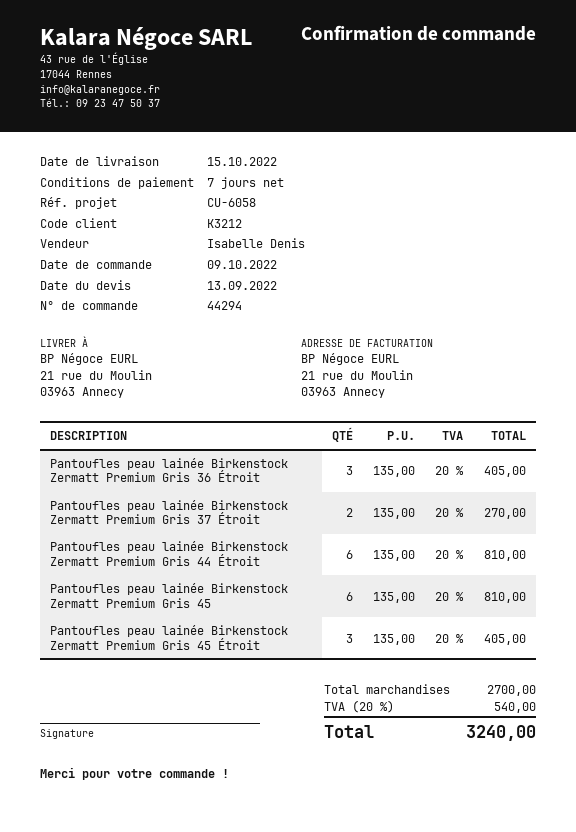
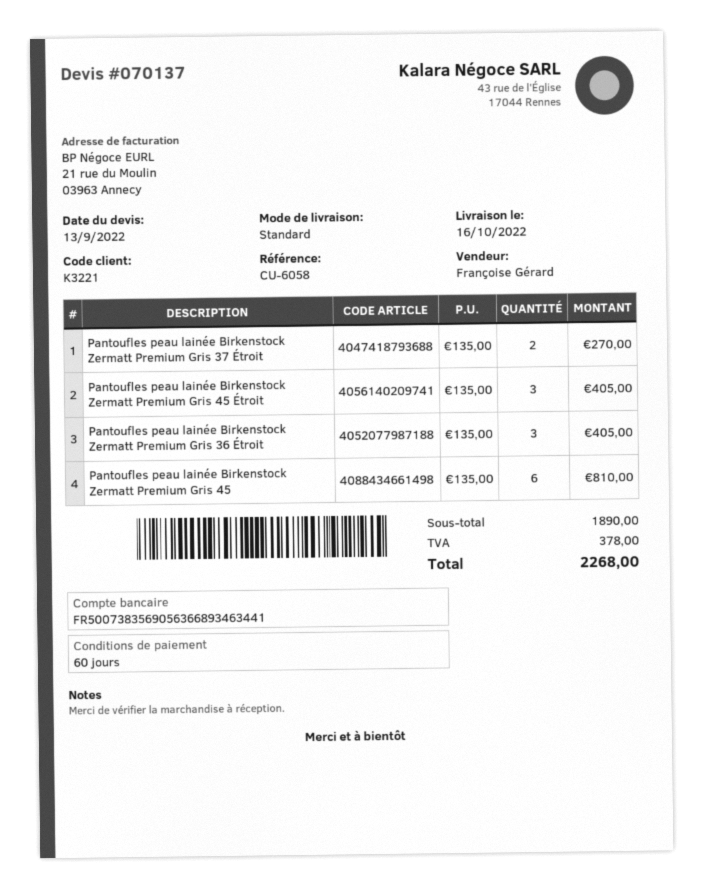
delivery date: 2022-10-15 -> 2022-10-16
payment terms: 7 days -> 60 days
customer number: K3212 -> K3221
sales rep: Isabelle Denis -> Françoise Gérard
Pantoufles peau lainée Birkenstock Zermatt Premium Gris 44 Étroit: 6 x 135.00 = 810.00 -> none
subtotal: 2700.00 -> 1890.00
tax: 540.00 -> 378.00
total: 3240.00 -> 2268.00

